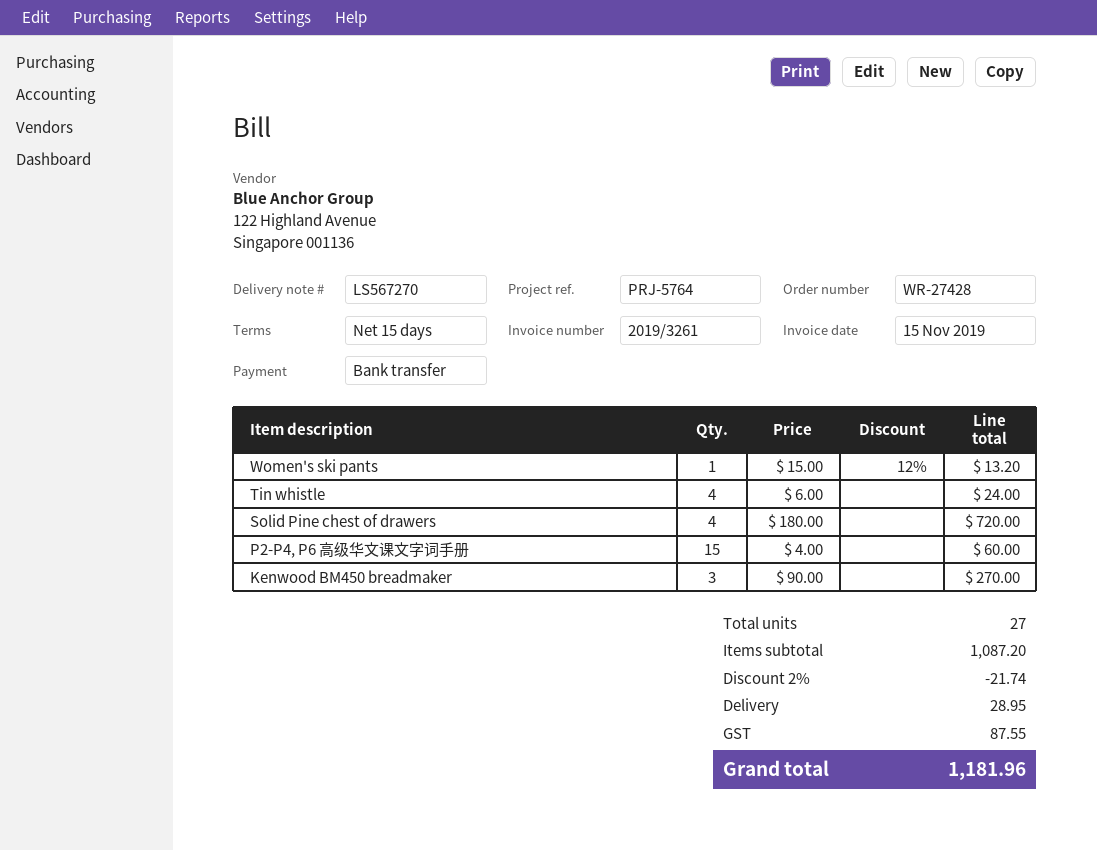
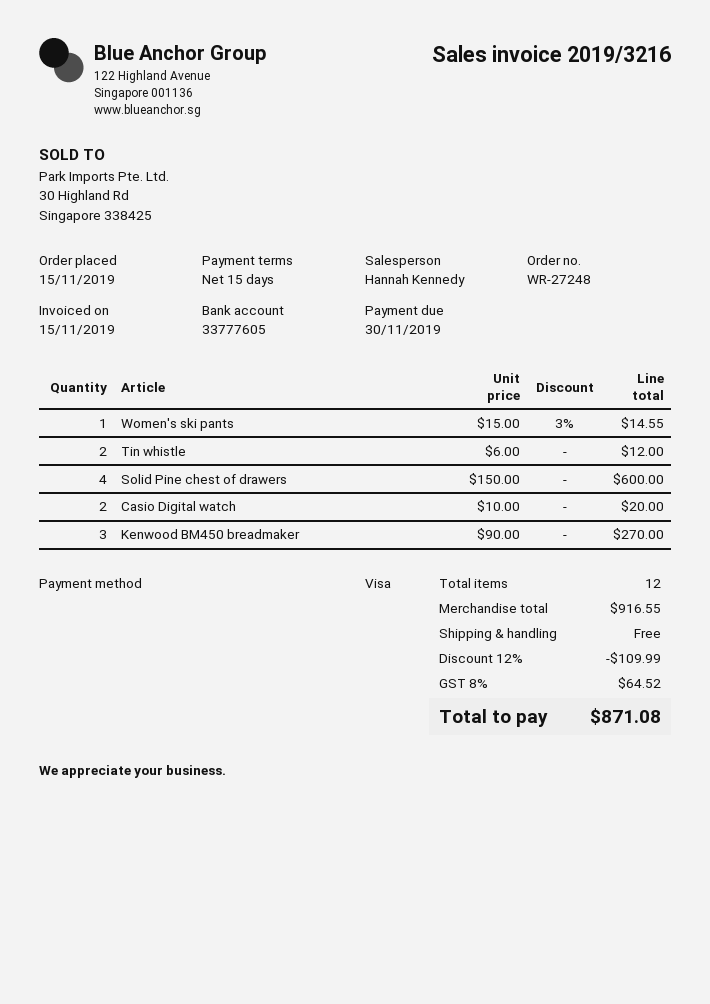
order number: WR-27428 -> WR-27248
invoice number: 2019/3261 -> 2019/3216
payment method: bank transfer -> Visa
Women's ski pants: 1 x 15.00 - 12% = 13.20 -> 1 x 15.00 - 3% = 14.55
Tin whistle: 4 x 6.00 = 24.00 -> 2 x 6.00 = 12.00
Solid Pine chest of drawers: 4 x 180.00 = 720.00 -> 4 x 150.00 = 600.00
P2-P4, P6 高级华文课文字词手册: 15 x 4.00 = 60.00 -> none
Casio Digital watch: none -> 2 x 10.00 = 20.00
total quantity: 27 -> 12
subtotal: 1087.20 -> 916.55
discount: 2% = 21.74 -> 12% = 109.99
shipping: 28.95 -> 0.00
tax: 87.55 -> 64.52
total: 1181.96 -> 871.08

